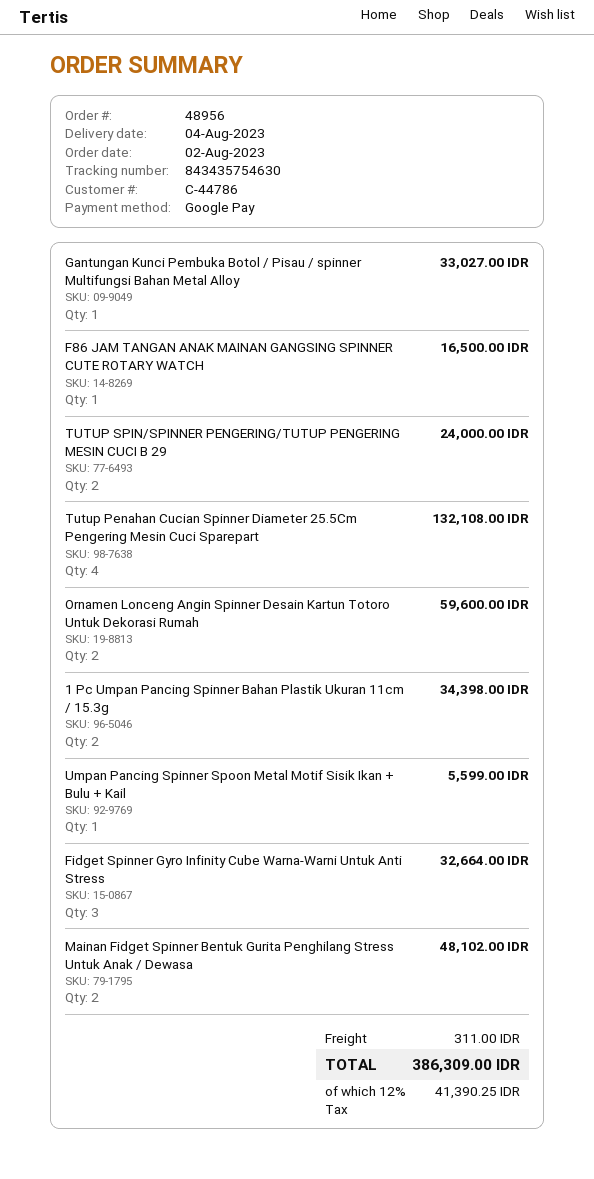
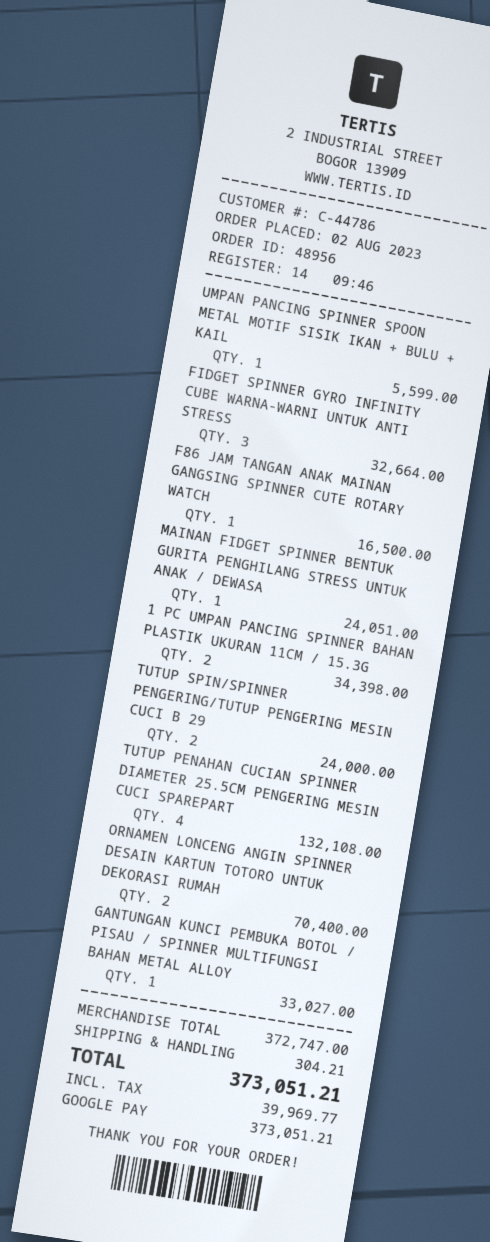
Ornamen Lonceng Angin Spinner Desain Kartun Totoro Untuk Dekorasi Rumah: 2 for 59600.00 -> 2 for 70400.00
Mainan Fidget Spinner Bentuk Gurita Penghilang Stress Untuk Anak / Dewasa: 2 for 48102.00 -> 1 for 24051.00
shipping: 311.00 -> 304.21
tax: 41390.25 -> 39969.77
total: 386309.00 -> 373051.21

